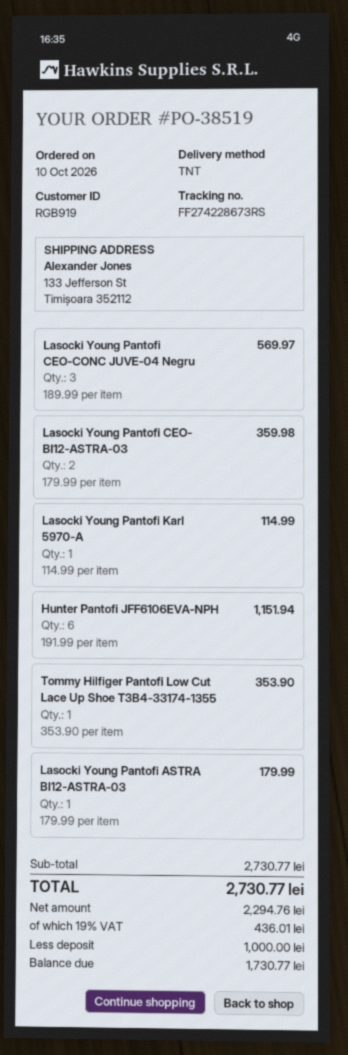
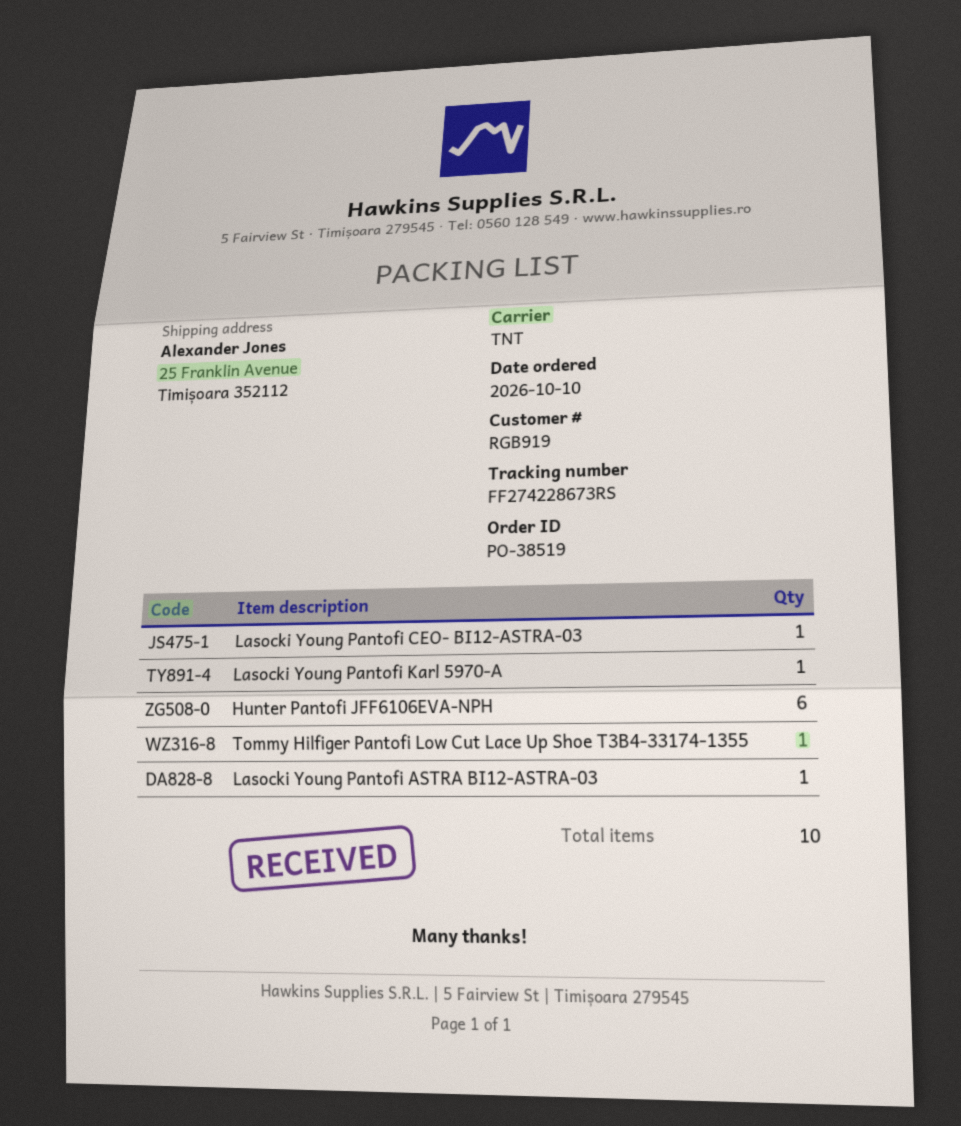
ship to: 133 Jefferson St, Timișoara 352112 -> 25 Franklin Avenue, Timișoara 352112
Lasocki Young Pantofi CEO-CONC JUVE-04 Negru: 3 -> none
Lasocki Young Pantofi CEO- BI12-ASTRA-03: 2 -> 1

